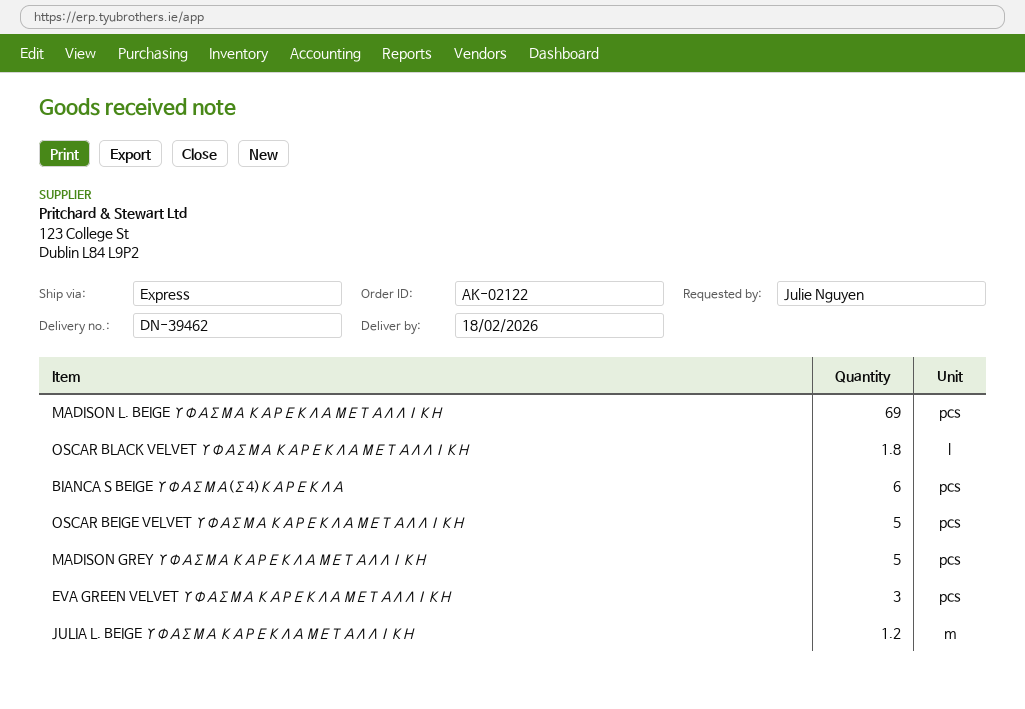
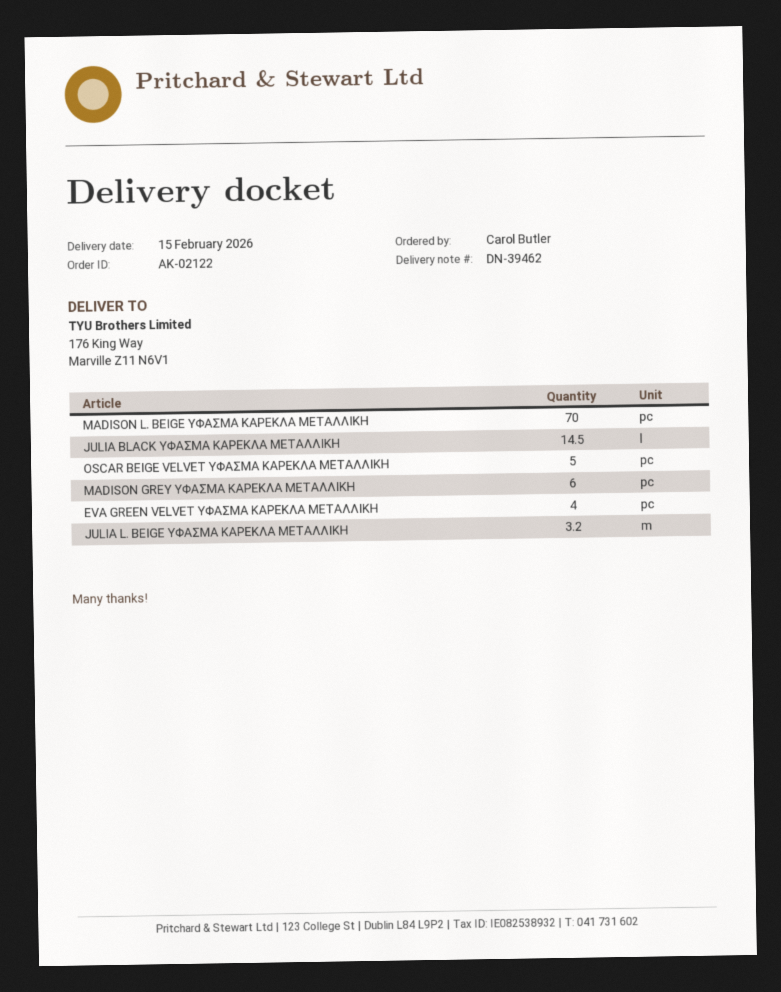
delivery date: 2026-02-18 -> 2026-02-15
ordered by: Julie Nguyen -> Carol Butler
MADISON L. BEIGE ΥΦΑΣΜΑ ΚΑΡΕΚΛΑ ΜΕΤΑΛΛΙΚΗ: 69 -> 70
OSCAR BLACK VELVET ΥΦΑΣΜΑ ΚΑΡΕΚΛΑ ΜΕΤΑΛΛΙΚΗ: 1.8 -> none
BIANCA S BEIGE ΥΦΑΣΜΑ(Σ4)ΚΑΡΕΚΛΑ: 6 -> none
MADISON GREY ΥΦΑΣΜΑ ΚΑΡΕΚΛΑ ΜΕΤΑΛΛΙΚΗ: 5 -> 6
EVA GREEN VELVET ΥΦΑΣΜΑ ΚΑΡΕΚΛΑ ΜΕΤΑΛΛΙΚΗ: 3 -> 4
JULIA L. BEIGE ΥΦΑΣΜΑ ΚΑΡΕΚΛΑ ΜΕΤΑΛΛΙΚΗ: 1.2 -> 3.2
JULIA BLACK ΥΦΑΣΜΑ ΚΑΡΕΚΛΑ ΜΕΤΑΛΛΙΚΗ: none -> 14.5

